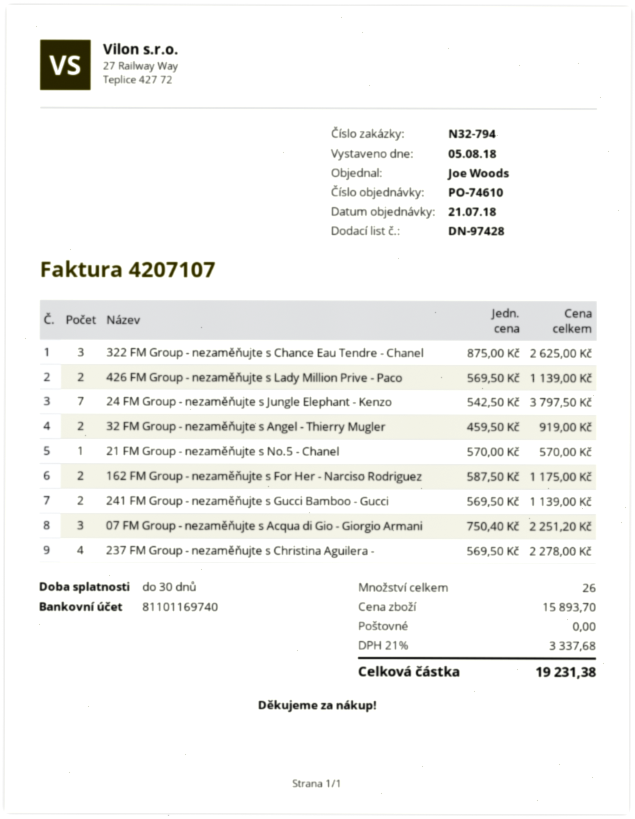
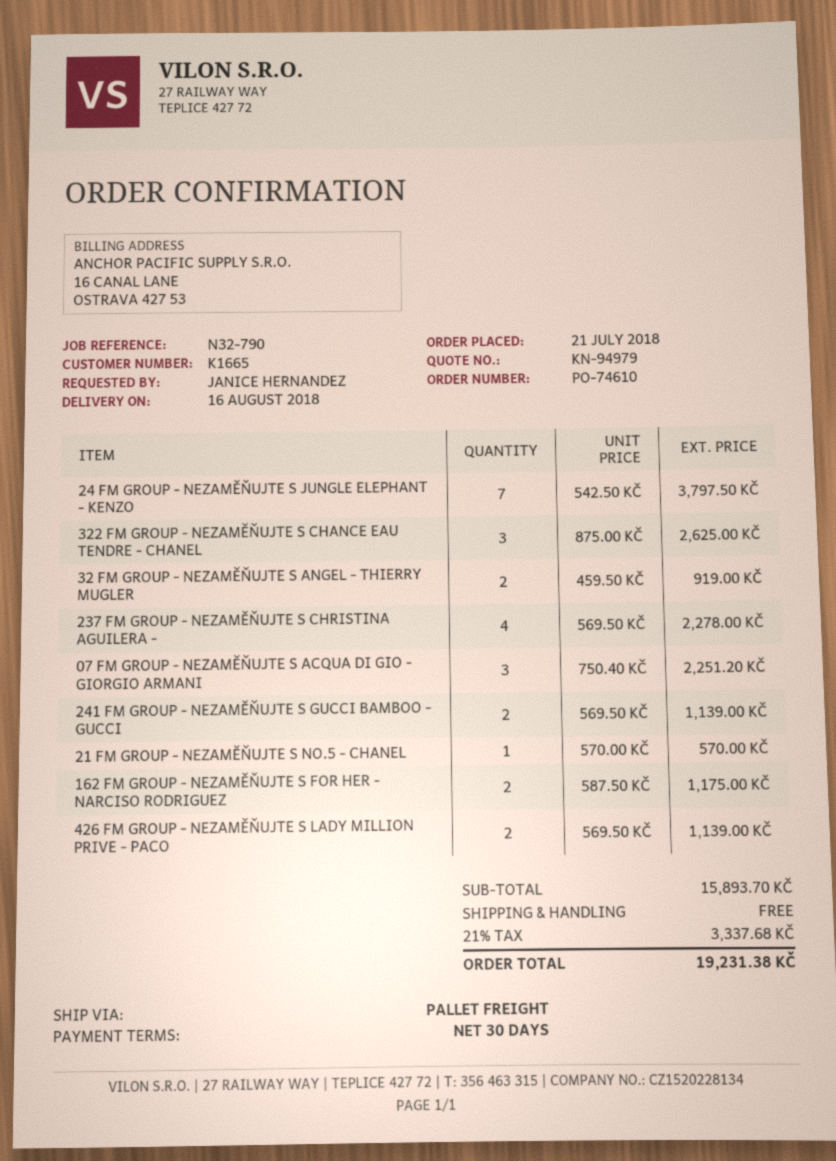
reference: N32-794 -> N32-790
ordered by: Joe Woods -> JANICE HERNANDEZ

